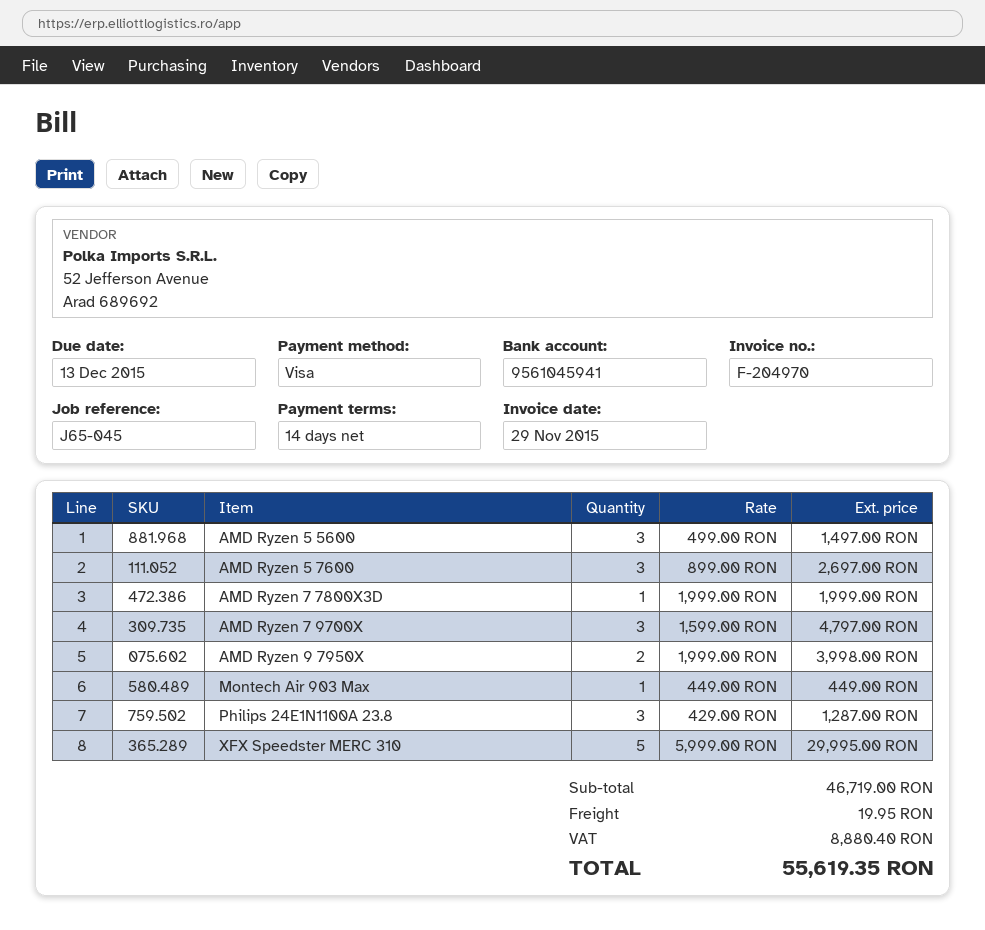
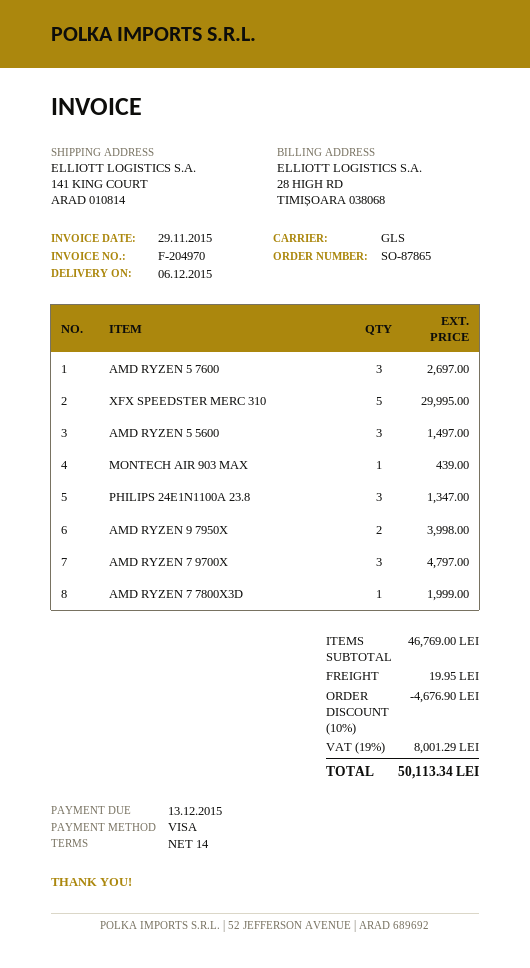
Montech Air 903 Max: 1 for 449.00 -> 1 for 439.00
Philips 24E1N1100A 23.8: 3 for 1287.00 -> 3 for 1347.00
subtotal: 46719.00 -> 46769.00
discount: none -> 10% = 4676.90
tax: 8880.40 -> 8001.29
total: 55619.35 -> 50113.34

